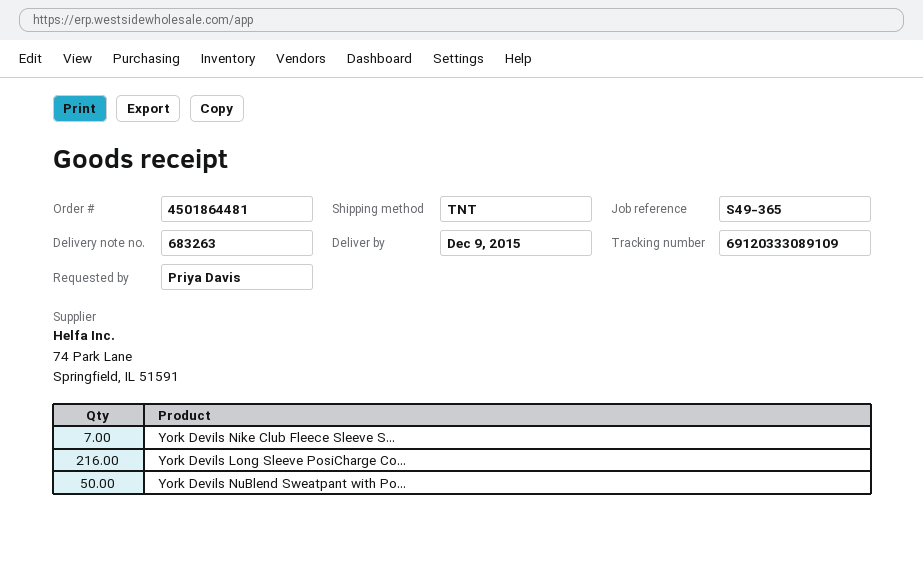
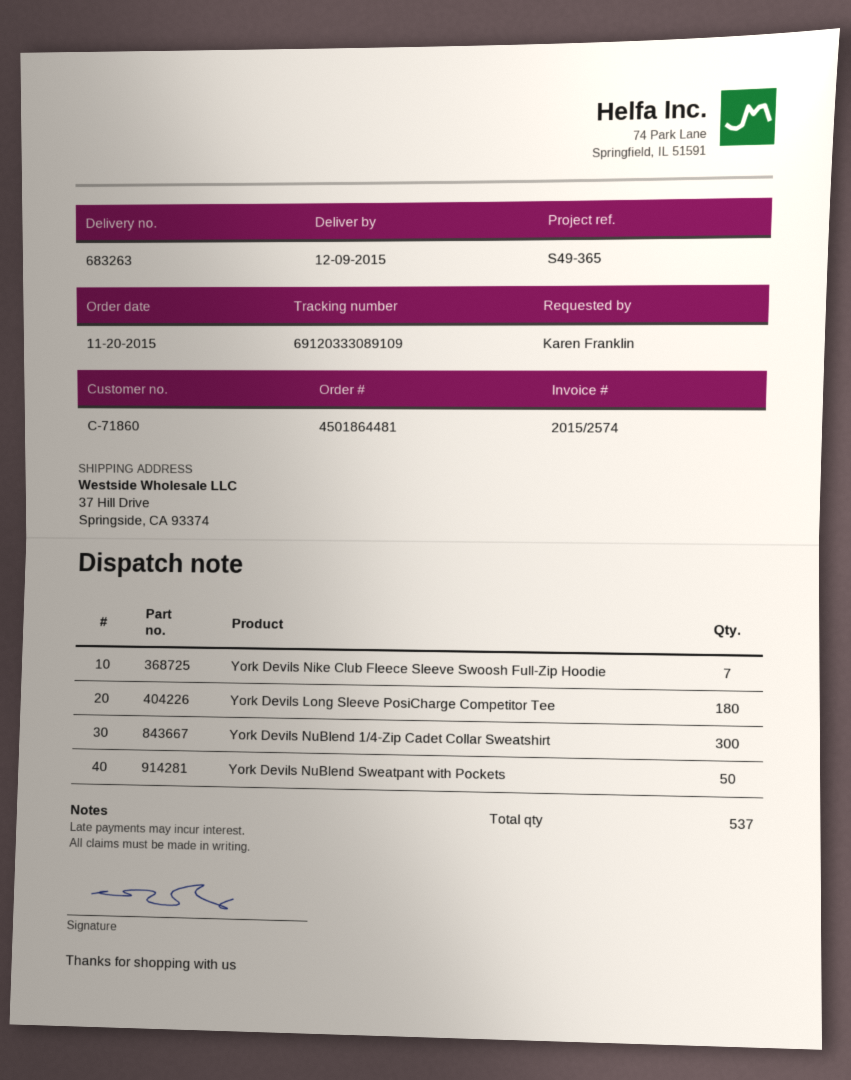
ordered by: Priya Davis -> Karen Franklin
York Devils Long Sleeve PosiCharge Co...: 216 -> 180
York Devils NuBlend 1/4-Zip Cadet Collar Sweatshirt: none -> 300

